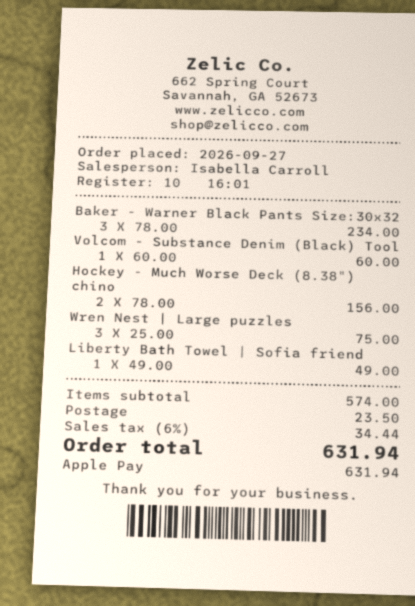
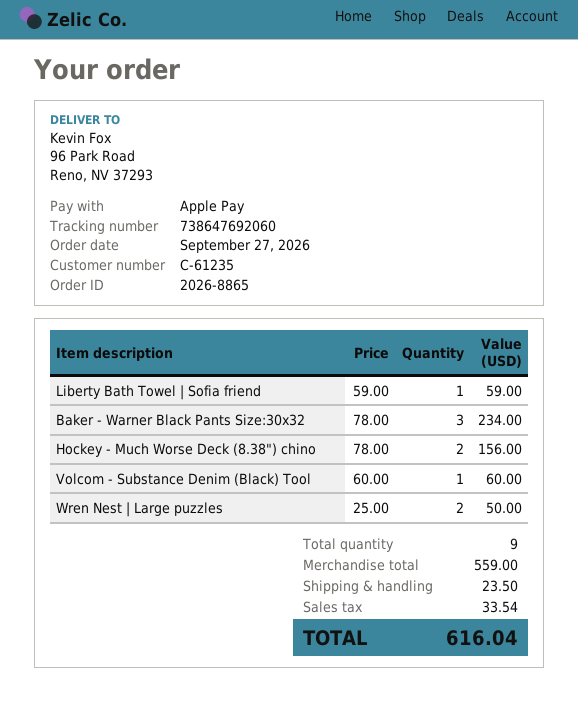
Wren Nest | Large puzzles: 3 x 25.00 = 75.00 -> 2 x 25.00 = 50.00
Liberty Bath Towel | Sofia friend: 1 x 49.00 = 49.00 -> 1 x 59.00 = 59.00
subtotal: 574.00 -> 559.00
tax: 34.44 -> 33.54
total: 631.94 -> 616.04

